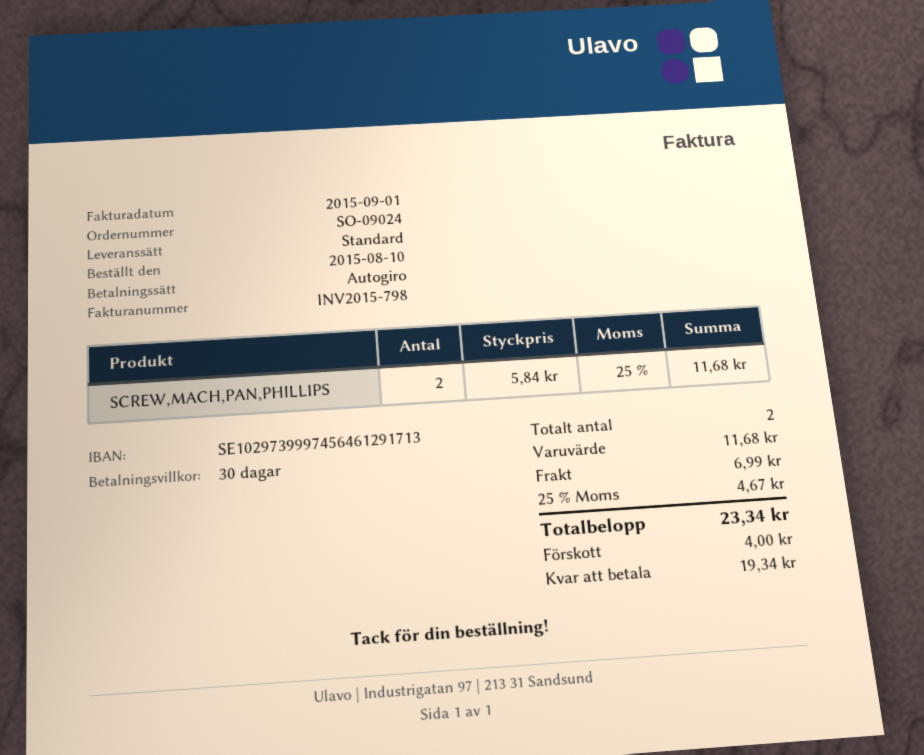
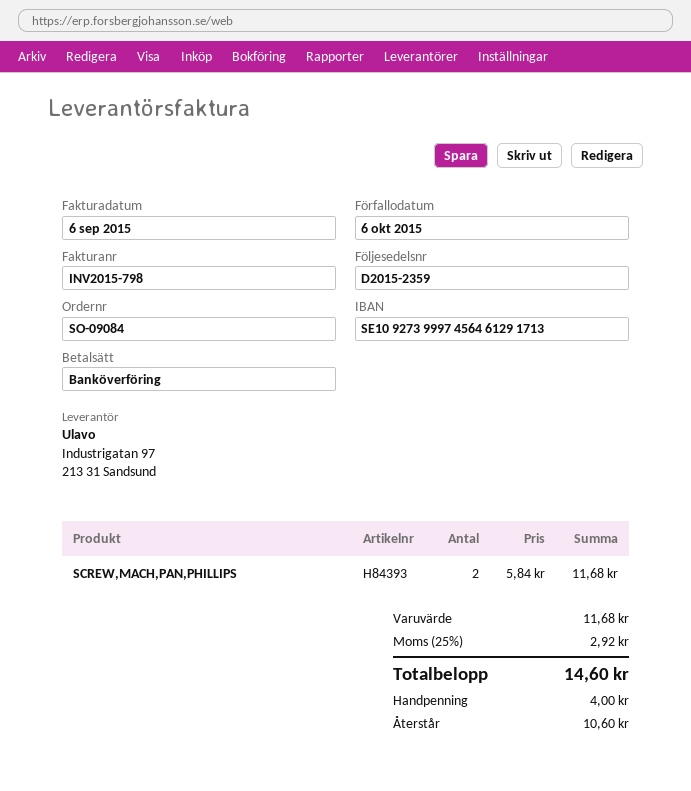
order number: SO-09024 -> SO-09084
invoice date: 2015-09-01 -> 2015-09-06
payment method: direct debit -> bank transfer
bank account: SE1029739997456461291713 -> SE1092739997456461291713
shipping: 6.99 -> none
tax: 25% = 4.67 -> 25% = 2.92
total: 23.34 -> 14.60
balance: 19.34 -> 10.60

